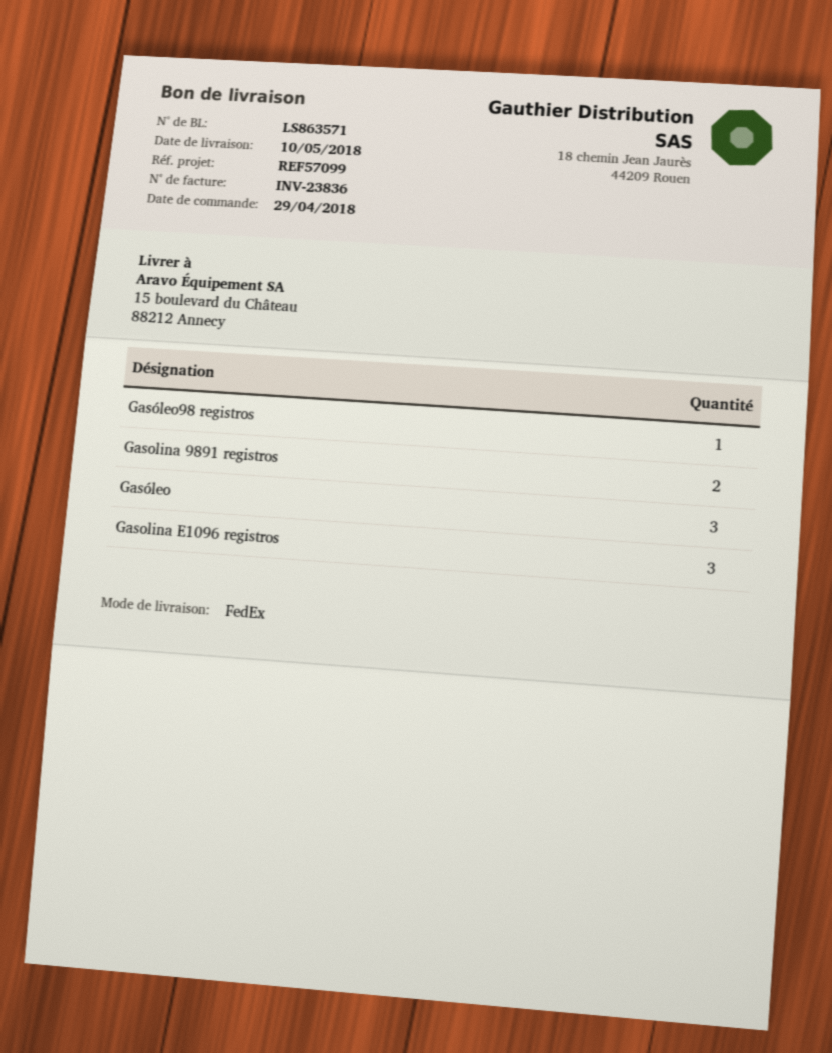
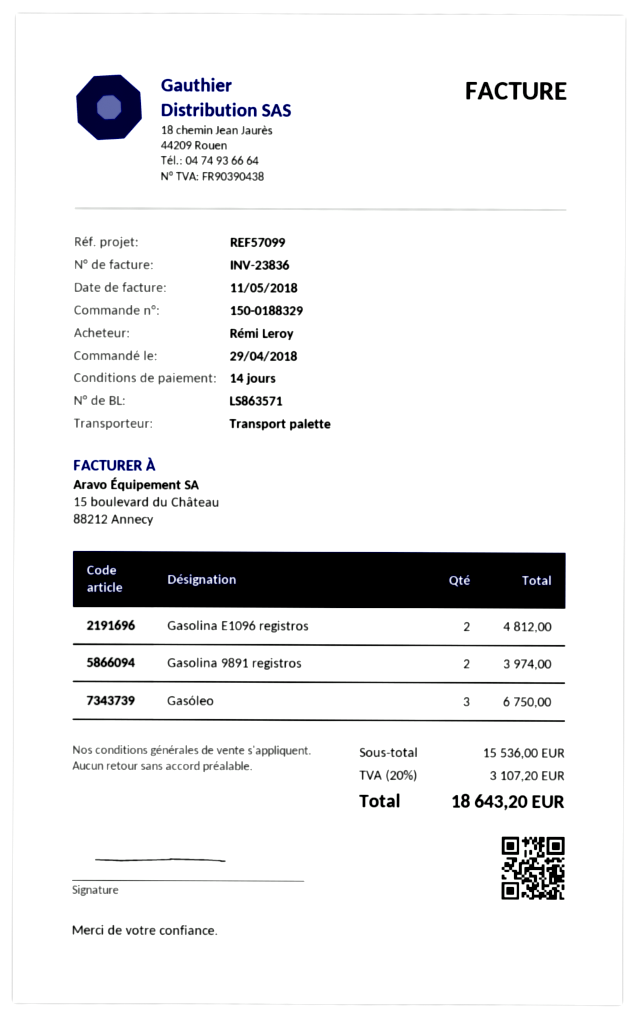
shipping method: FedEx -> pallet freight
Gasóleo98 registros: 1 -> none
Gasolina E1096 registros: 3 -> 2

